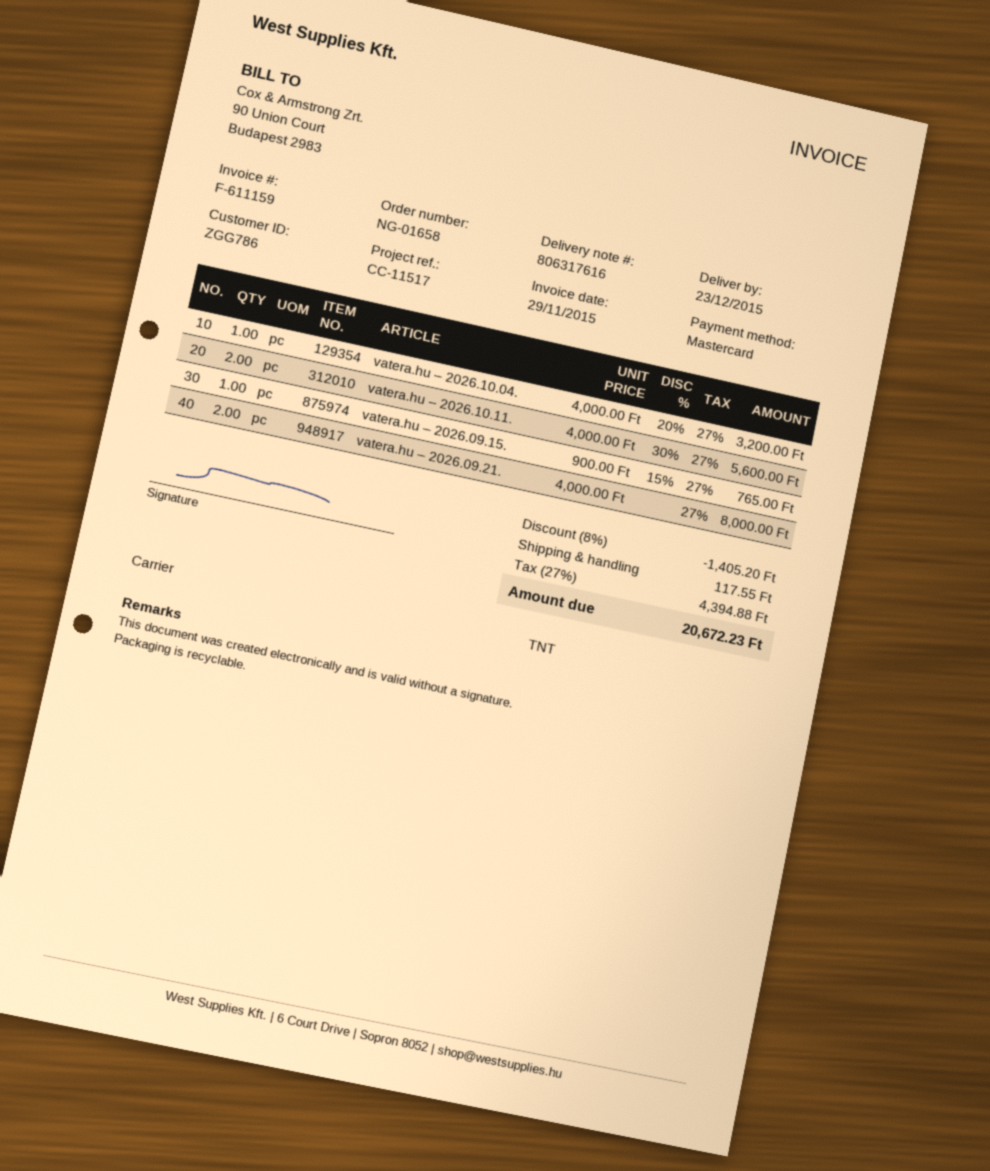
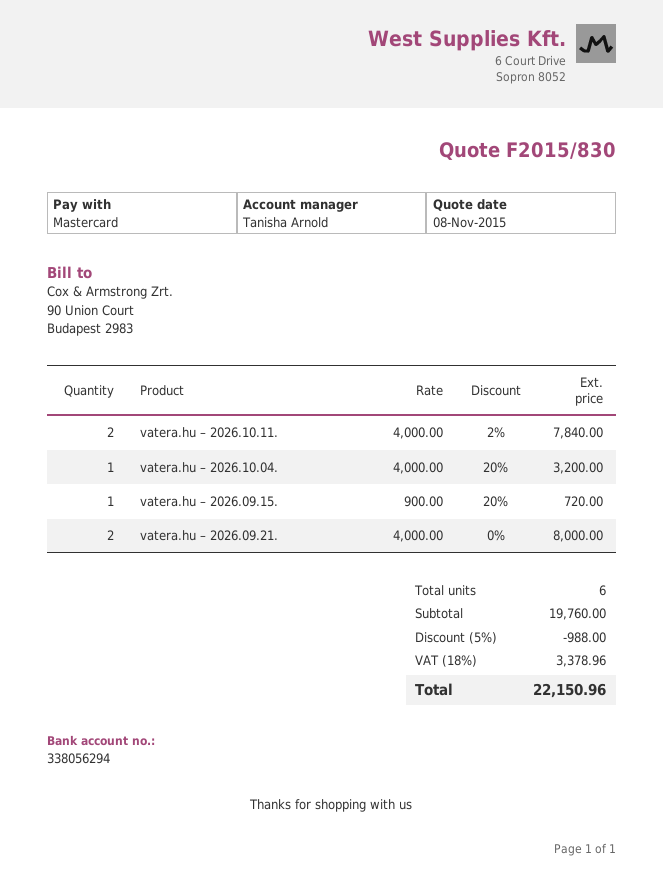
vatera.hu – 2026.10.11.: 2 x 4000.00 - 30% = 5600.00 -> 2 x 4000.00 - 2% = 7840.00
vatera.hu – 2026.09.15.: 1 x 900.00 - 15% = 765.00 -> 1 x 900.00 - 20% = 720.00
discount: 8% = 1405.20 -> 5% = 988.00
shipping: 117.55 -> none
tax: 27% = 4394.88 -> 18% = 3378.96
total: 20672.23 -> 22150.96

